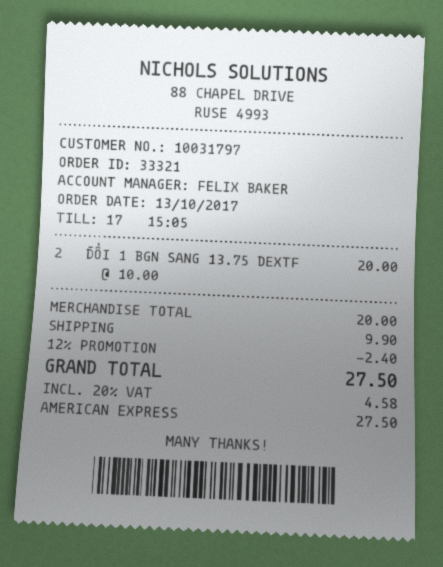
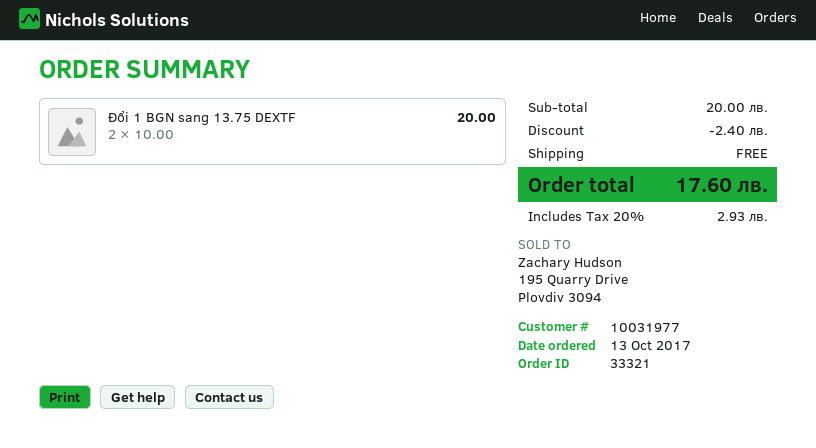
customer number: 10031797 -> 10031977
shipping: 9.90 -> 0.00
tax: 20% = 4.58 -> 20% = 2.93
total: 27.50 -> 17.60

